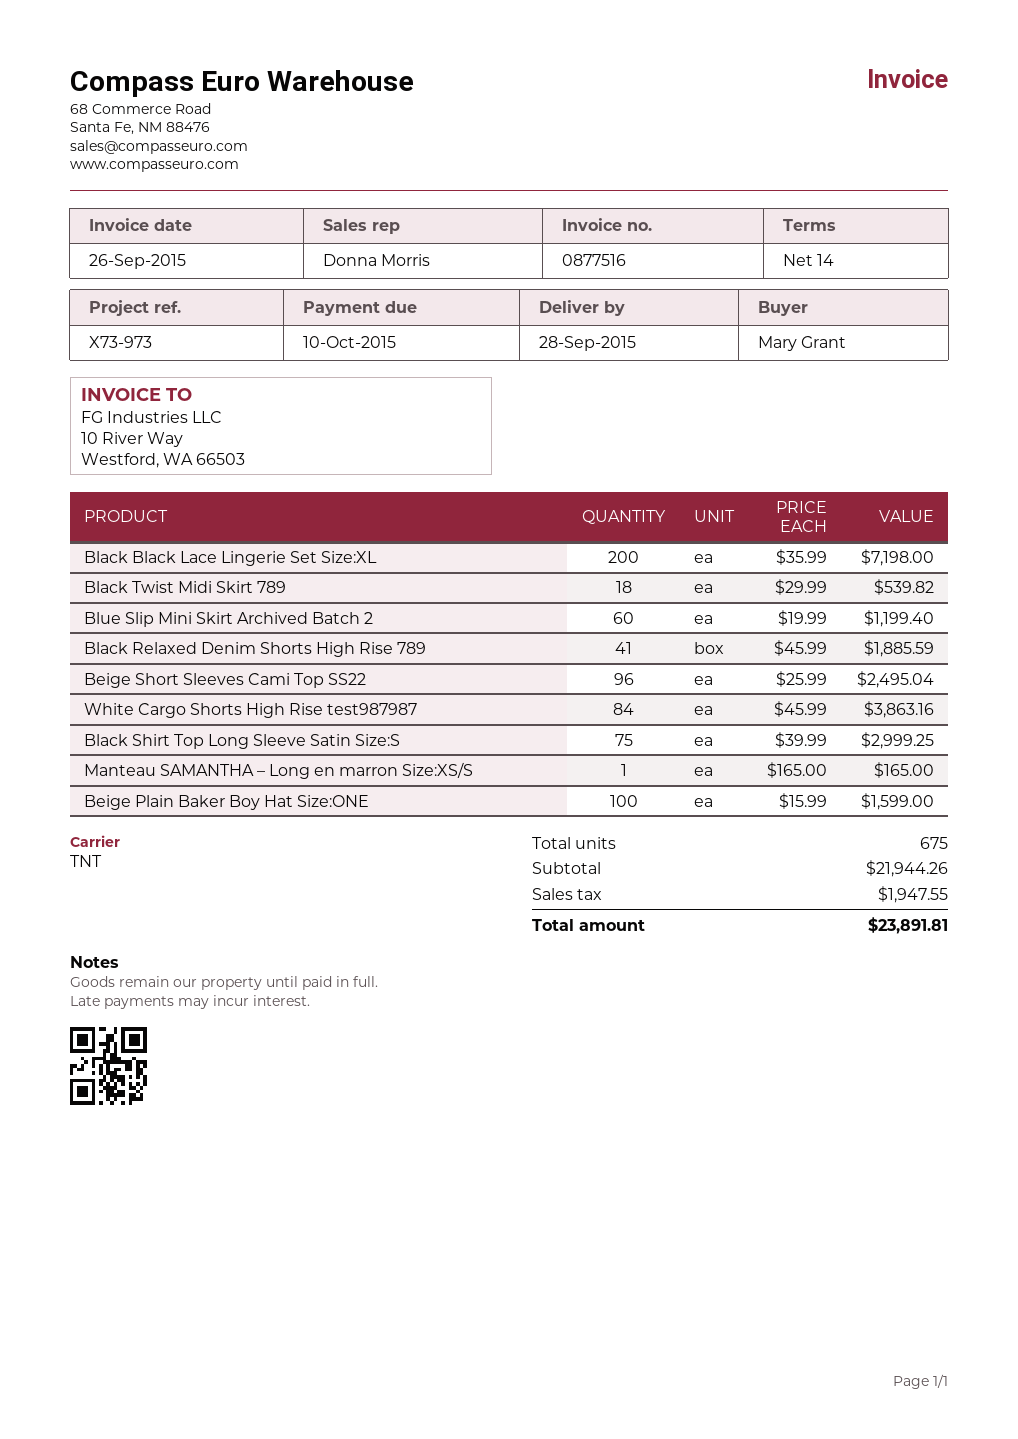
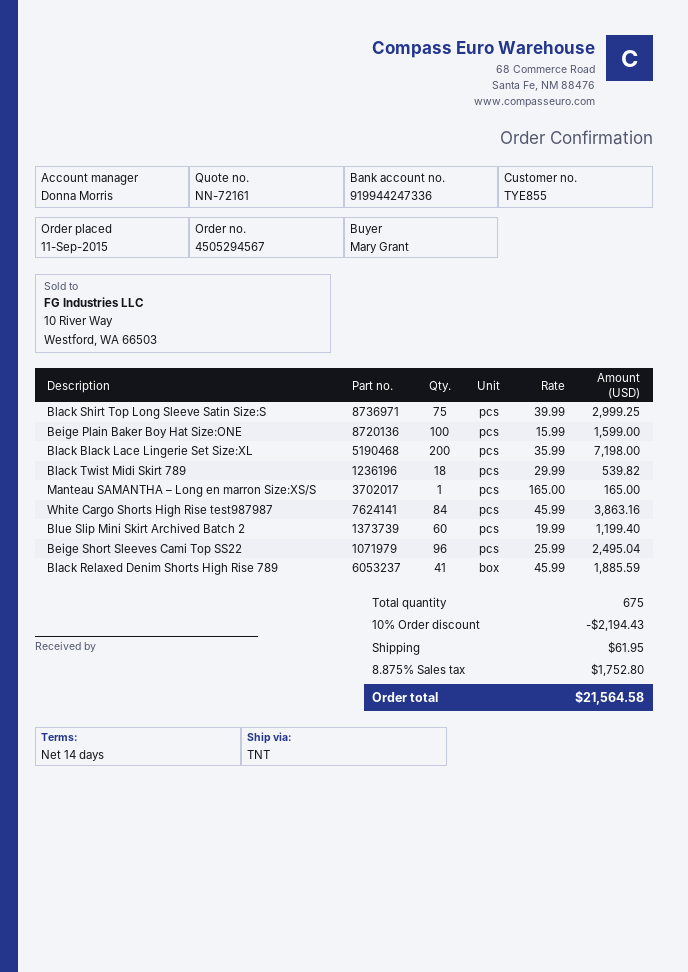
discount: none -> 10% = 2194.43
shipping: none -> 61.95
tax: 1947.55 -> 1752.80
total: 23891.81 -> 21564.58

